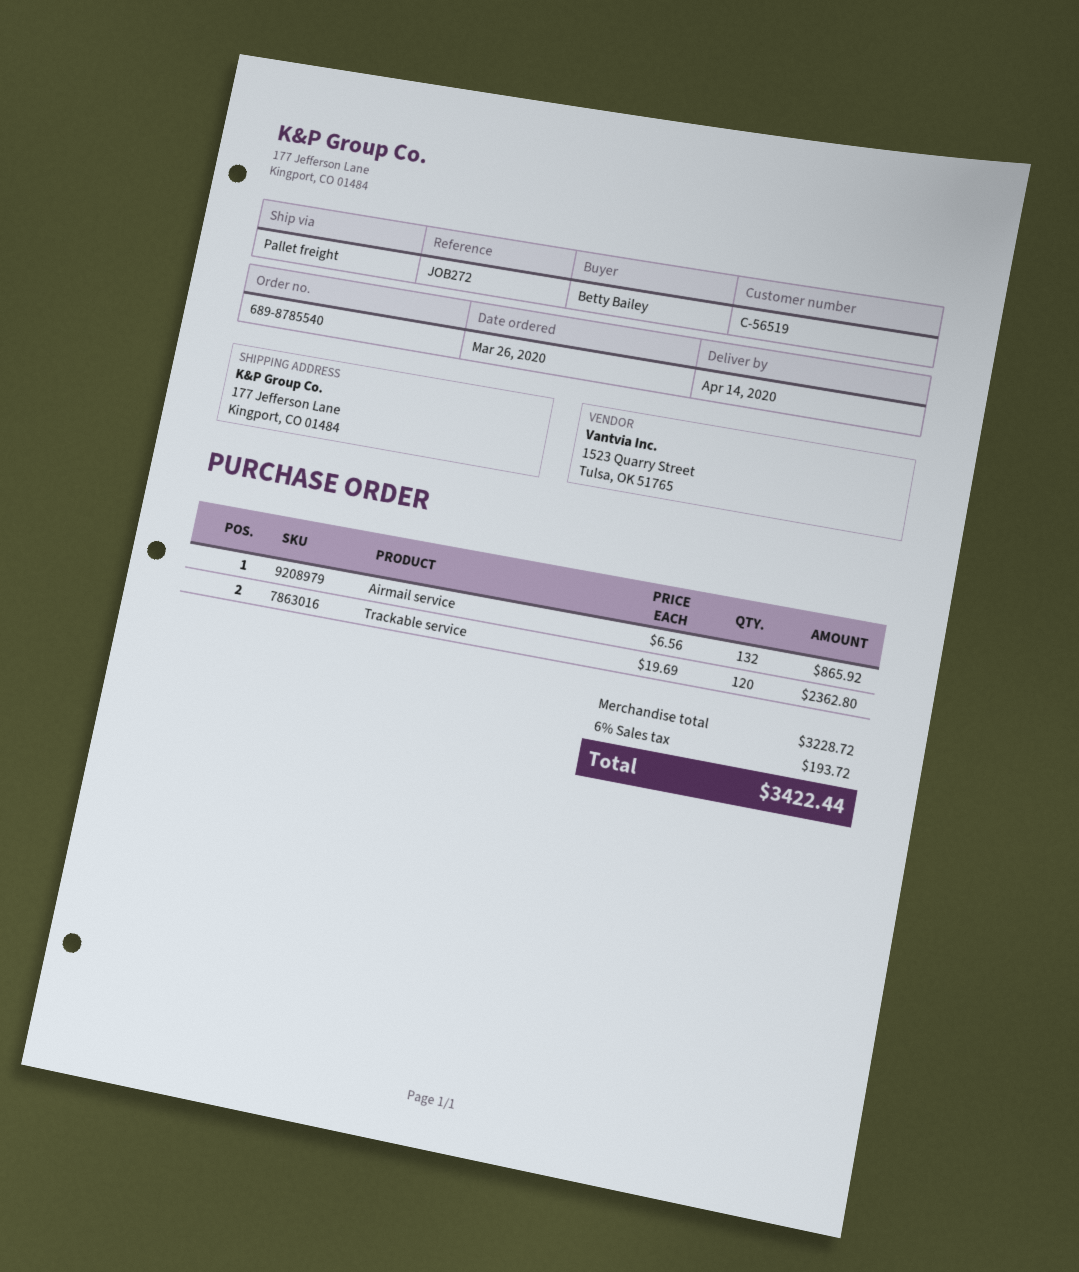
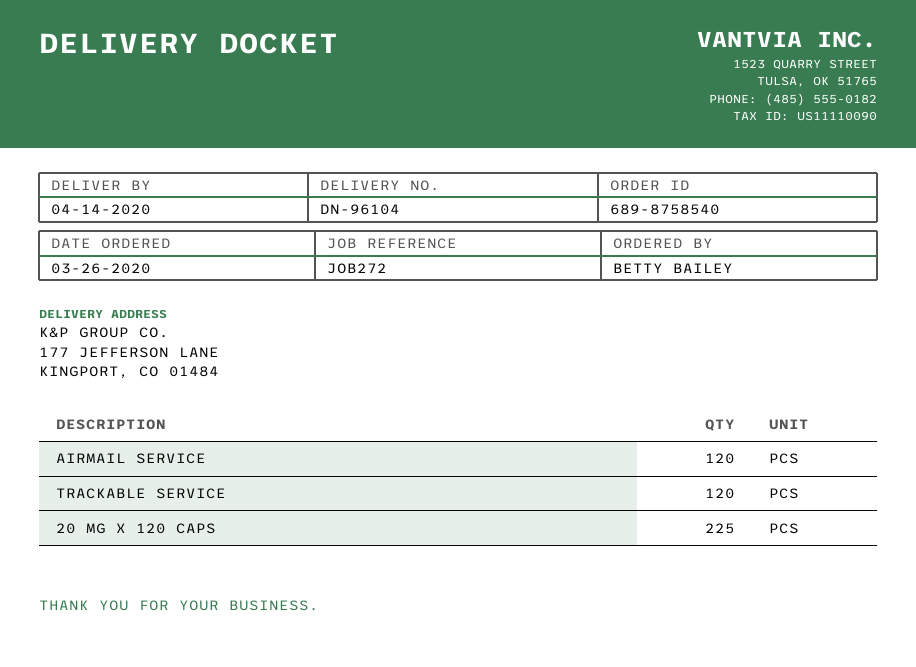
order number: 689-8785540 -> 689-8758540
Airmail service: 132 -> 120
20 MG X 120 CAPS: none -> 225

